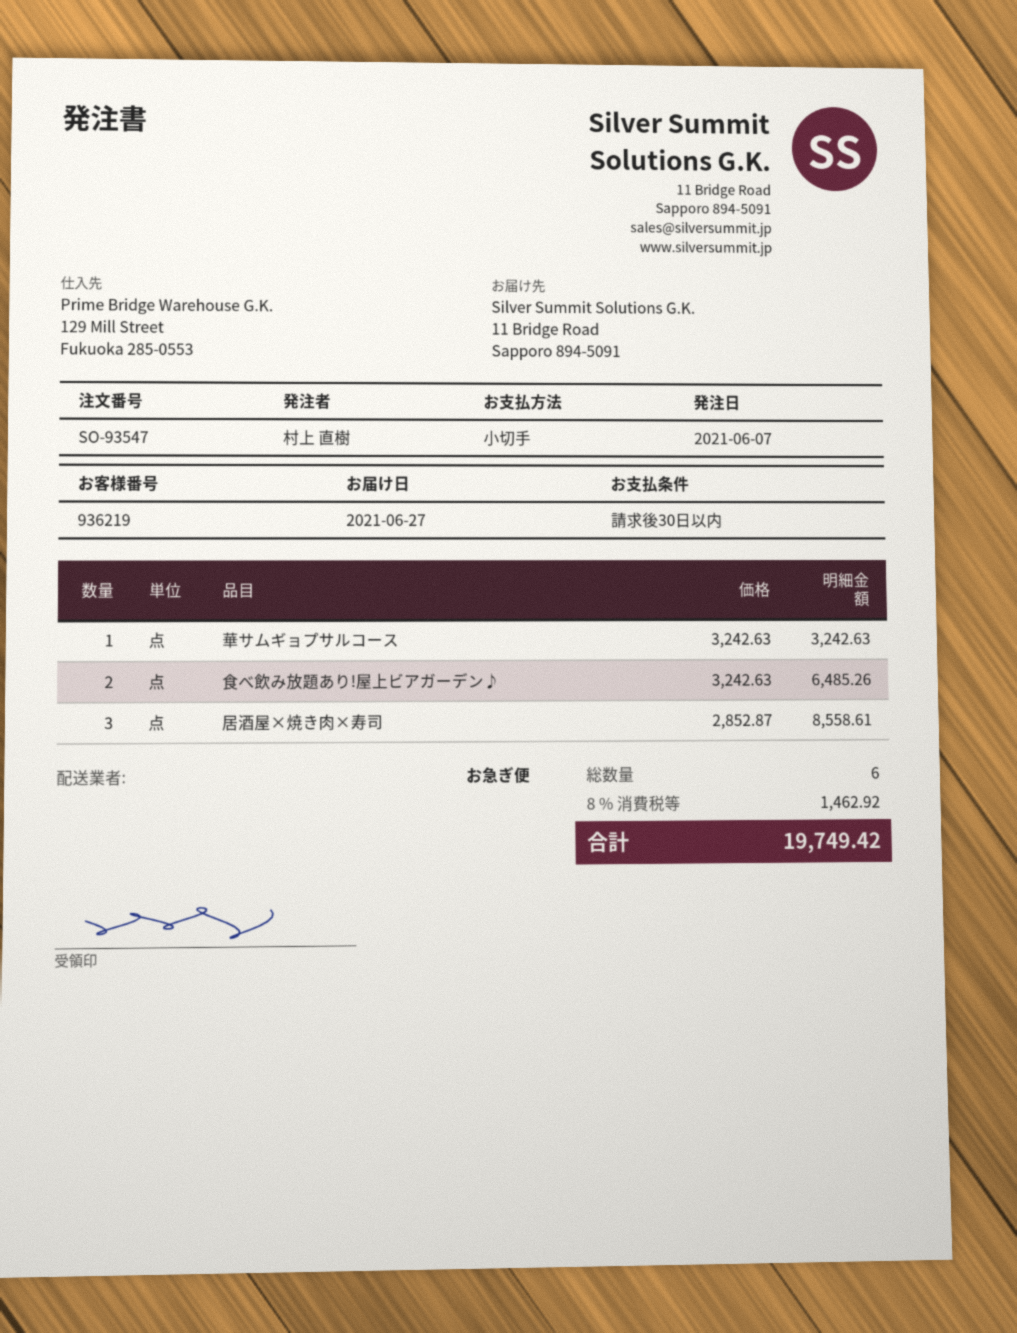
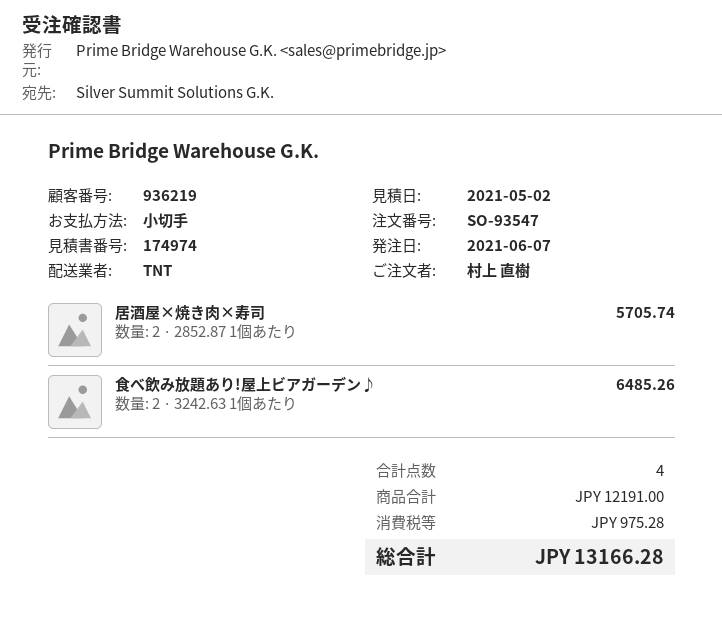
shipping method: express -> TNT
華サムギョプサルコース: 1 x 3242.63 = 3242.63 -> none
居酒屋×焼き肉×寿司: 3 x 2852.87 = 8558.61 -> 2 x 2852.87 = 5705.74
total quantity: 6 -> 4
tax: 1462.92 -> 975.28
total: 19749.42 -> 13166.28

